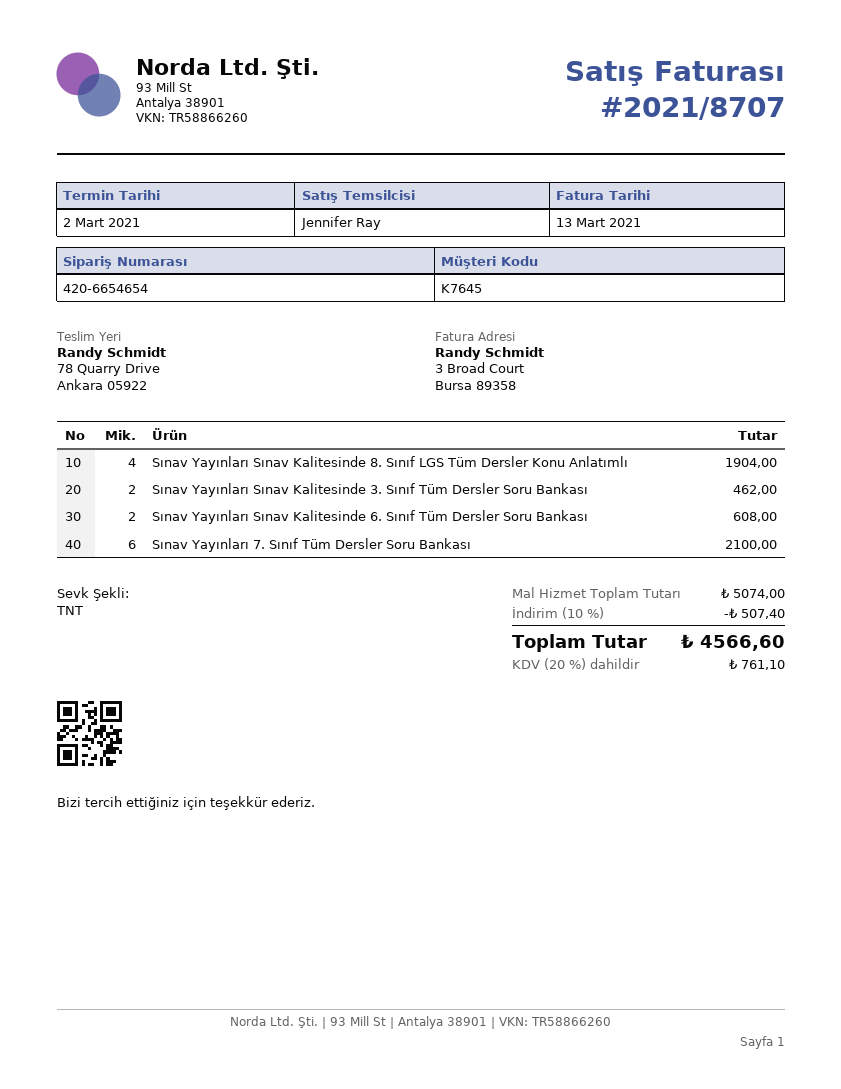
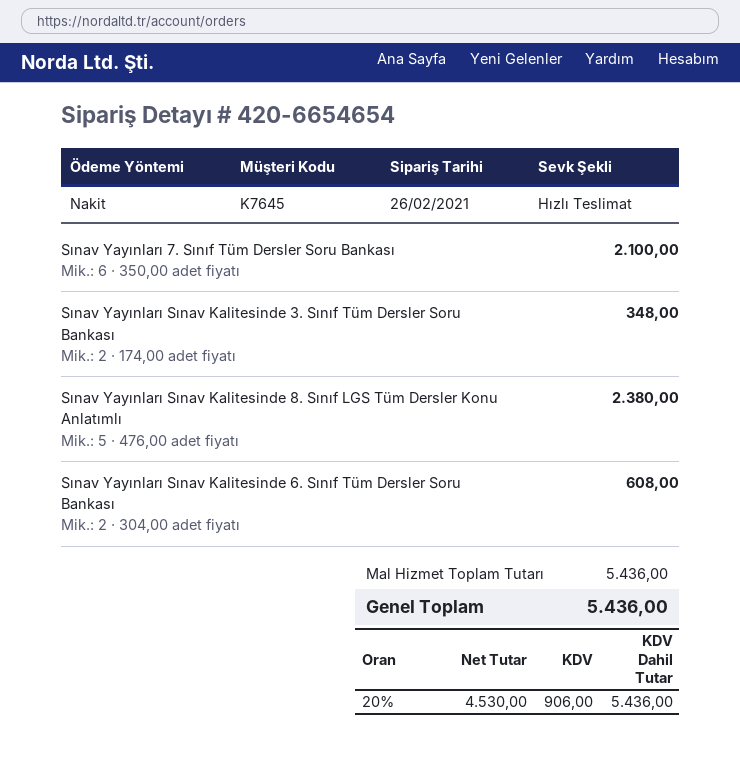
shipping method: TNT -> express
Sınav Yayınları Sınav Kalitesinde 8. Sınıf LGS Tüm Dersler Konu Anlatımlı: 4 for 1904.00 -> 5 for 2380.00
Sınav Yayınları Sınav Kalitesinde 3. Sınıf Tüm Dersler Soru Bankası: 2 for 462.00 -> 2 for 348.00
subtotal: 5074.00 -> 5436.00
discount: 10% = 507.40 -> none
tax: 20% = 761.10 -> 20% = 906.00
total: 4566.60 -> 5436.00

